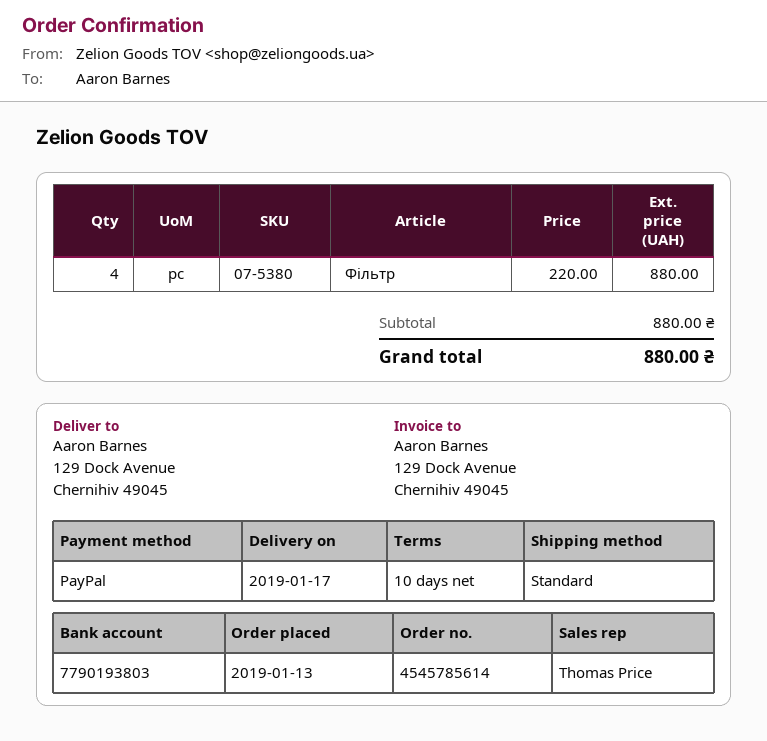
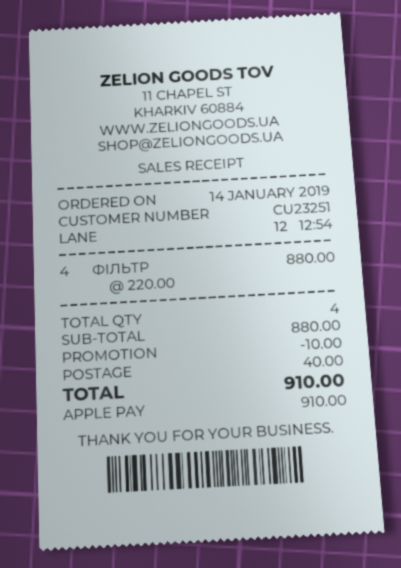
order date: 2019-01-13 -> 2019-01-14
payment method: PayPal -> Apple Pay
discount: none -> 10.00
shipping: none -> 40.00
total: 880.00 -> 910.00

